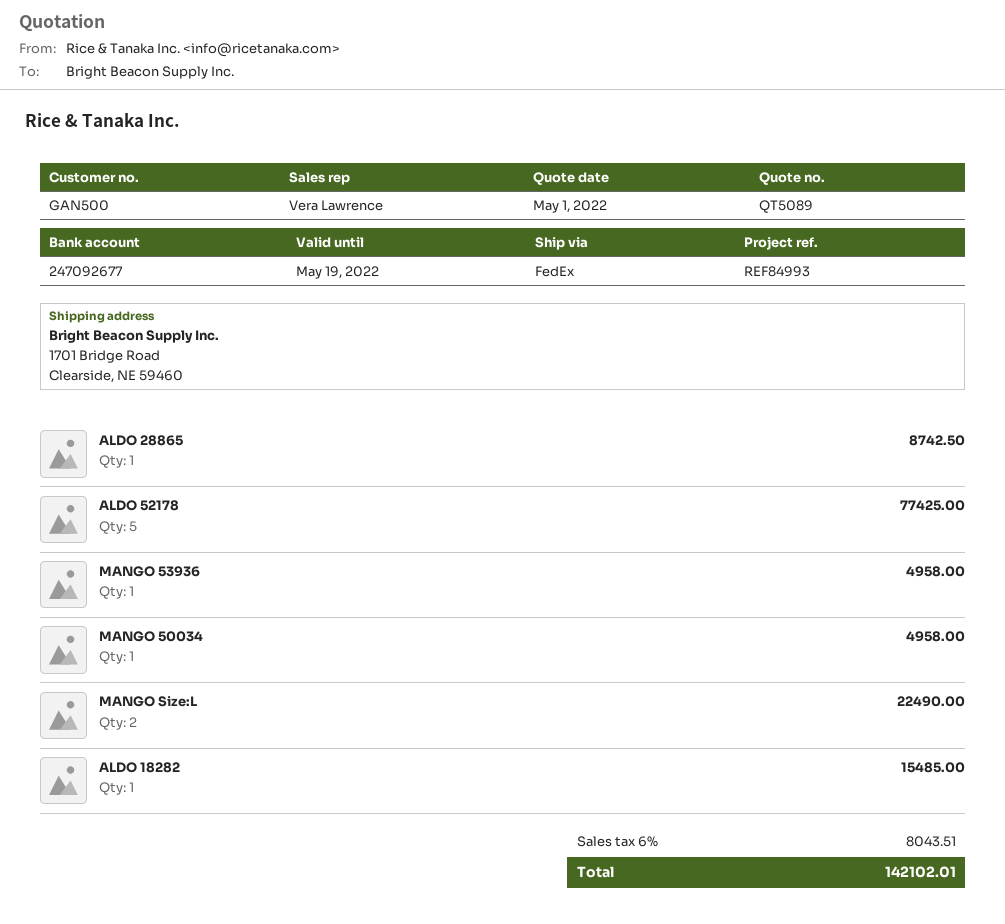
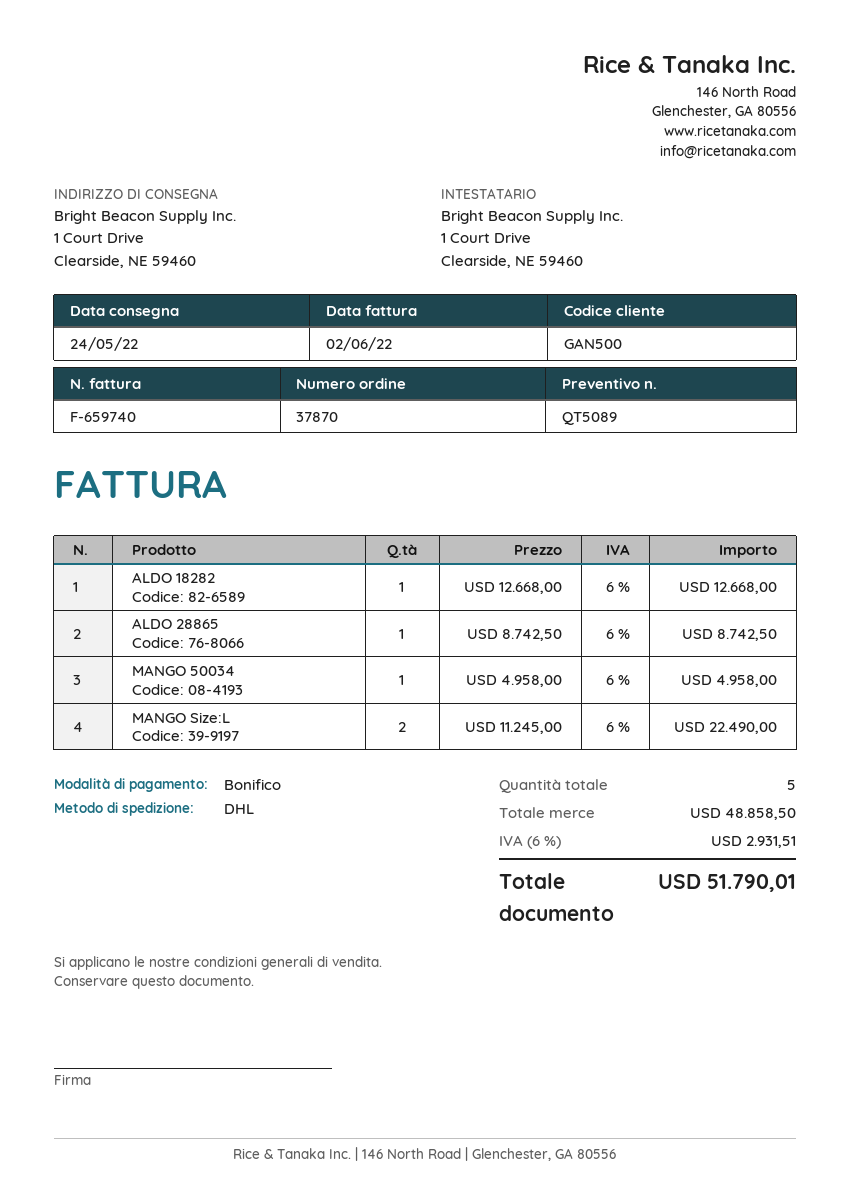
shipping method: FedEx -> DHL
ship to: 1701 Bridge Road, Clearside, NE 59460 -> 1 Court Drive, Clearside, NE 59460
ALDO 52178: 5 for 77425.00 -> none
MANGO 53936: 1 for 4958.00 -> none
ALDO 18282: 1 for 15485.00 -> 1 for 12668.00
tax: 6% = 8043.51 -> 6% = 2931.51
total: 142102.01 -> 51790.01

